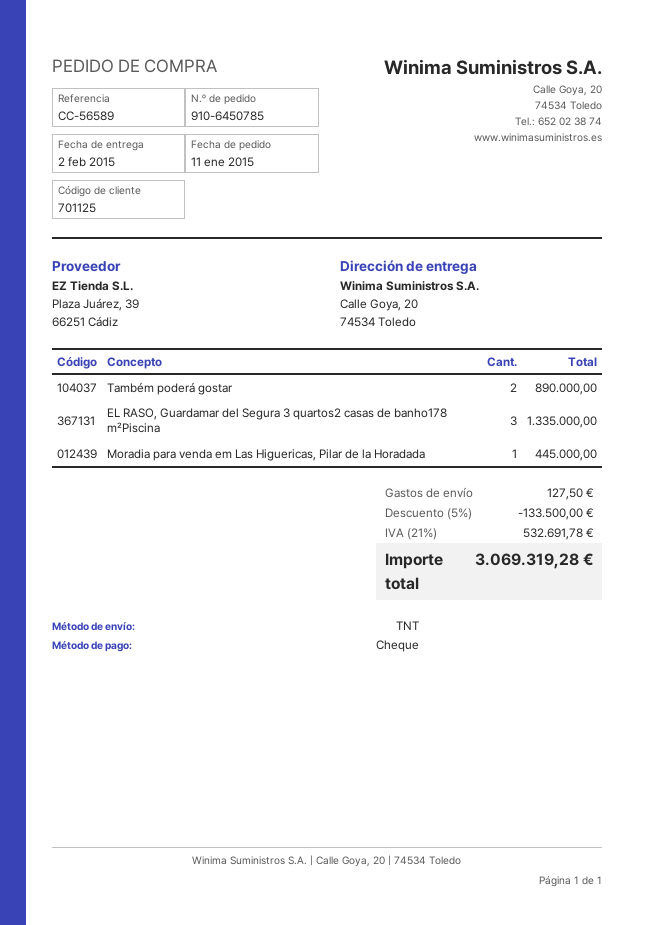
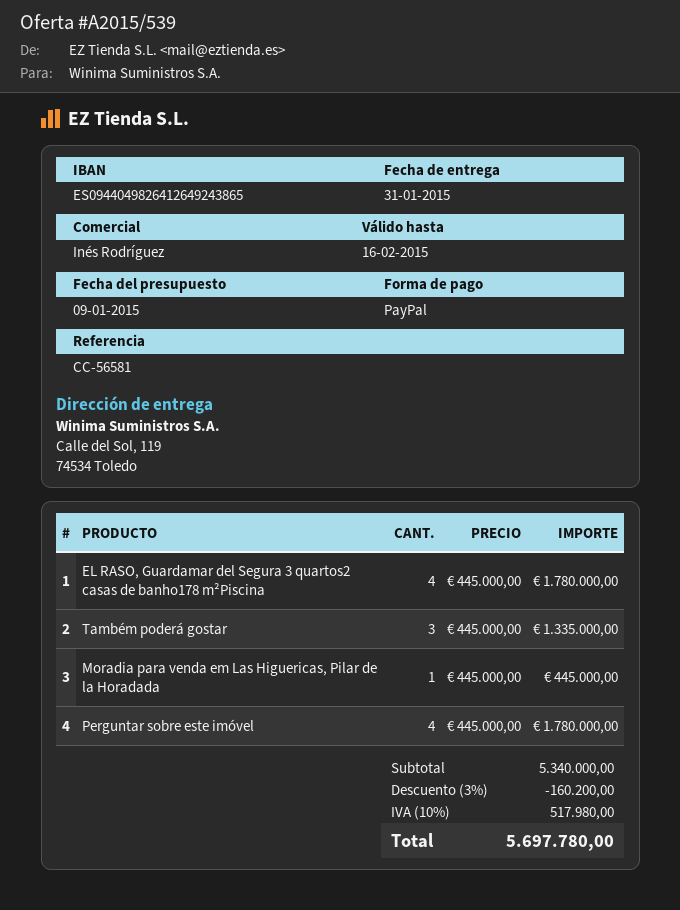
delivery date: 2015-02-02 -> 2015-01-31
reference: CC-56589 -> CC-56581
payment method: cheque -> PayPal
ship to: Calle Goya, 20, 74534 Toledo -> Calle del Sol, 119, 74534 Toledo
Também poderá gostar: 2 for 890000.00 -> 3 for 1335000.00
EL RASO, Guardamar del Segura 3 quartos2 casas de banho178 m²Piscina: 3 for 1335000.00 -> 4 for 1780000.00
Perguntar sobre este imóvel: none -> 4 for 1780000.00
discount: 5% = 133500.00 -> 3% = 160200.00
shipping: 127.50 -> none
tax: 21% = 532691.78 -> 10% = 517980.00
total: 3069319.28 -> 5697780.00

